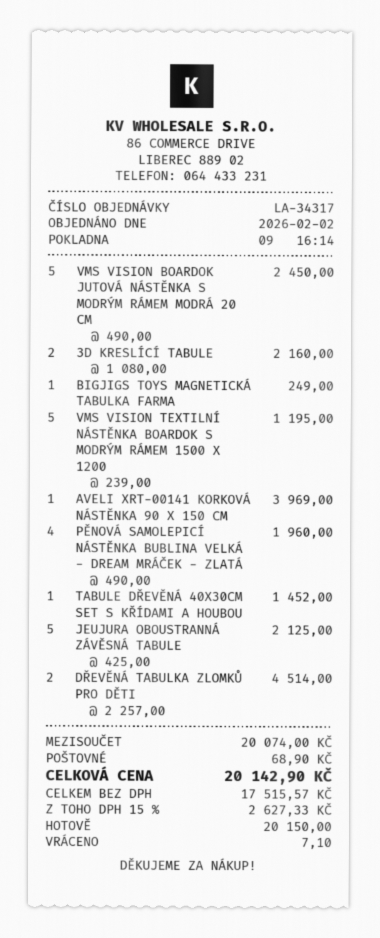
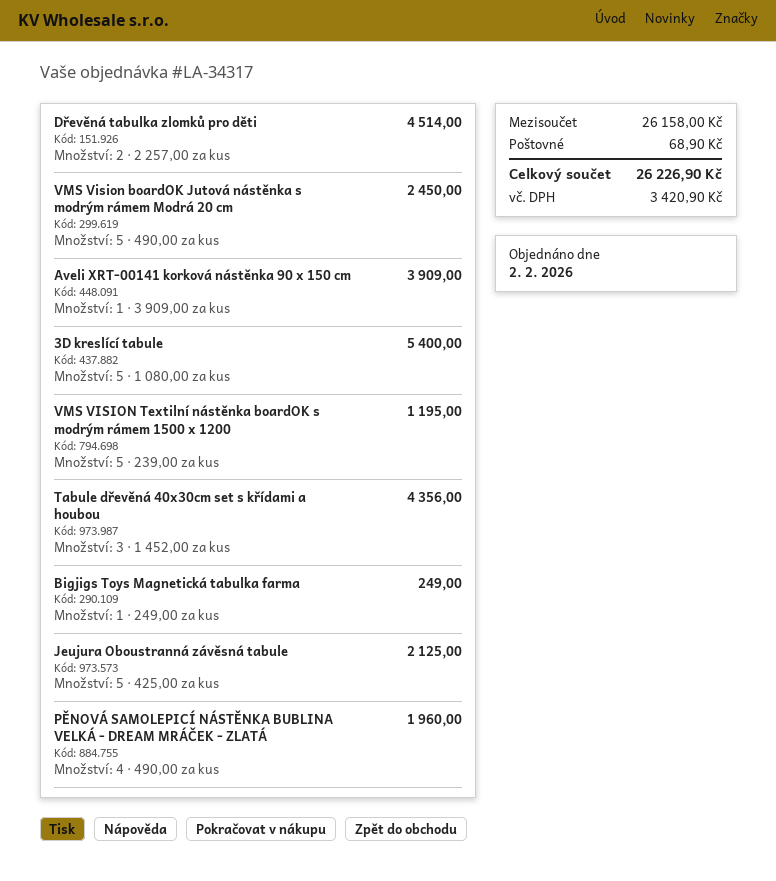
3D KRESLÍCÍ TABULE: 2 x 1080.00 = 2160.00 -> 5 x 1080.00 = 5400.00
AVELI XRT-00141 KORKOVÁ NÁSTĚNKA 90 X 150 CM: 1 x 3969.00 = 3969.00 -> 1 x 3909.00 = 3909.00
TABULE DŘEVĚNÁ 40X30CM SET S KŘÍDAMI A HOUBOU: 1 x 1452.00 = 1452.00 -> 3 x 1452.00 = 4356.00
subtotal: 20074.00 -> 26158.00
tax: 2627.33 -> 3420.90
total: 20142.90 -> 26226.90

